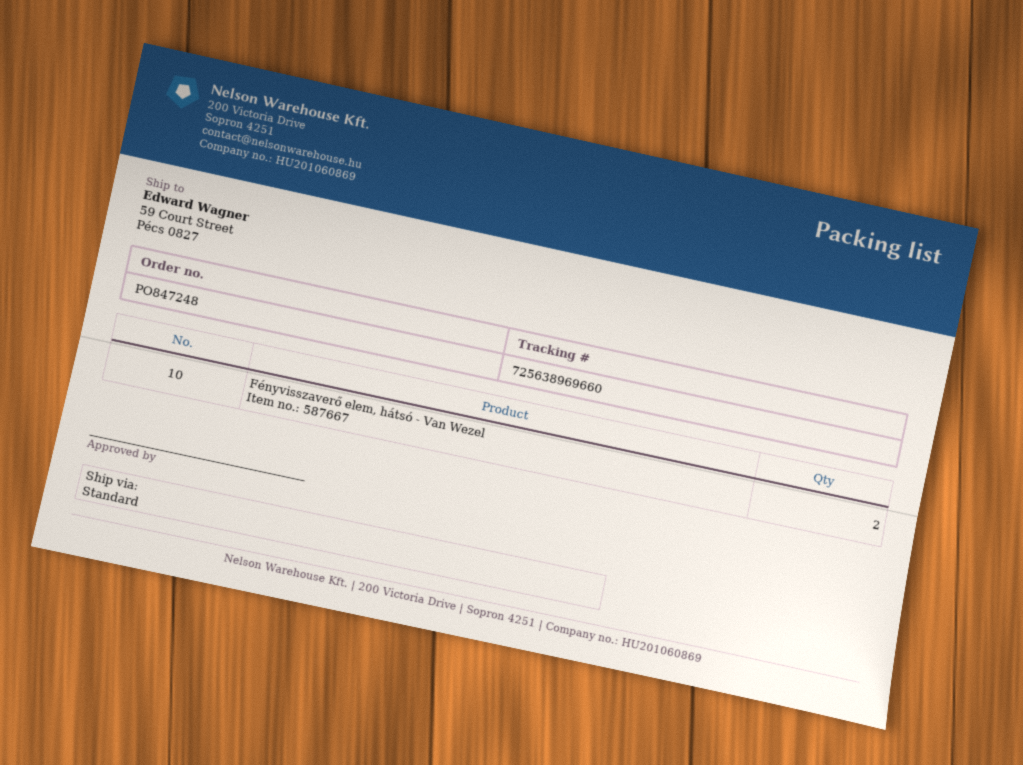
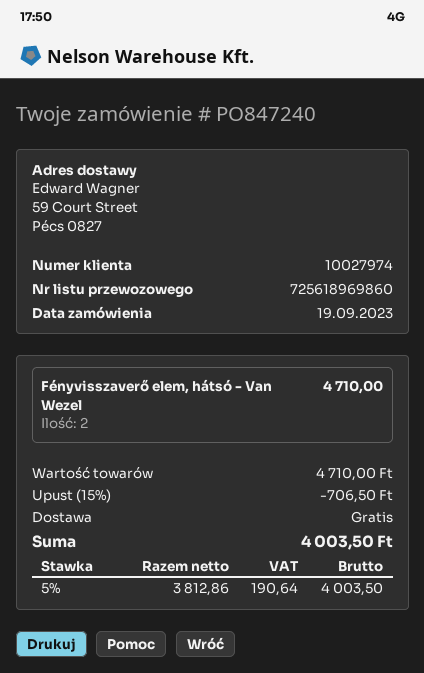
order number: PO847248 -> PO847240
tracking number: 725638969660 -> 725618969860

